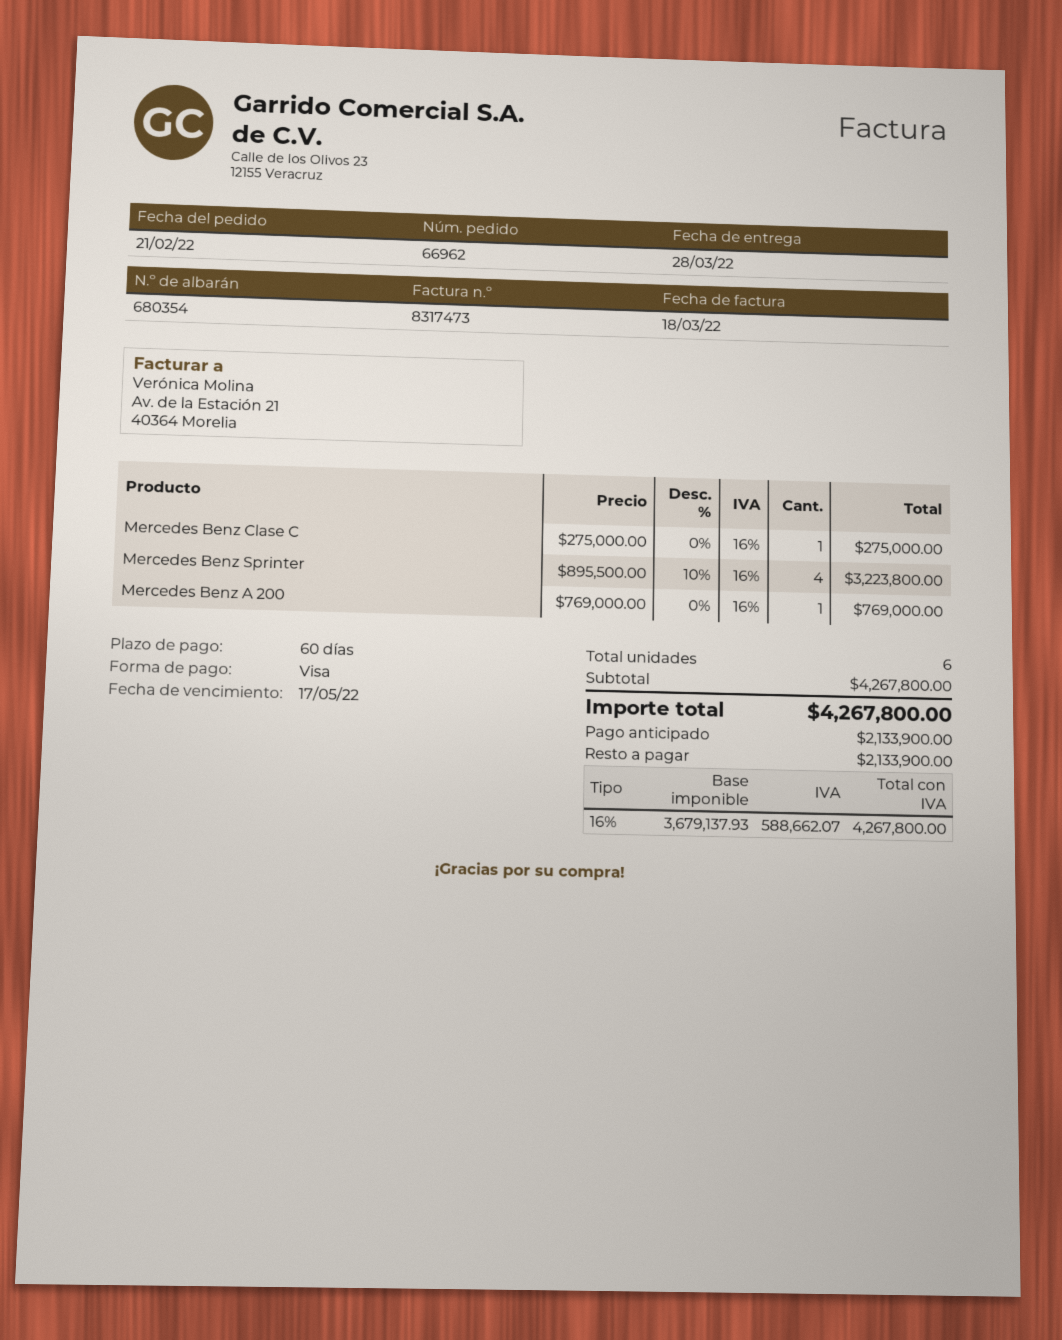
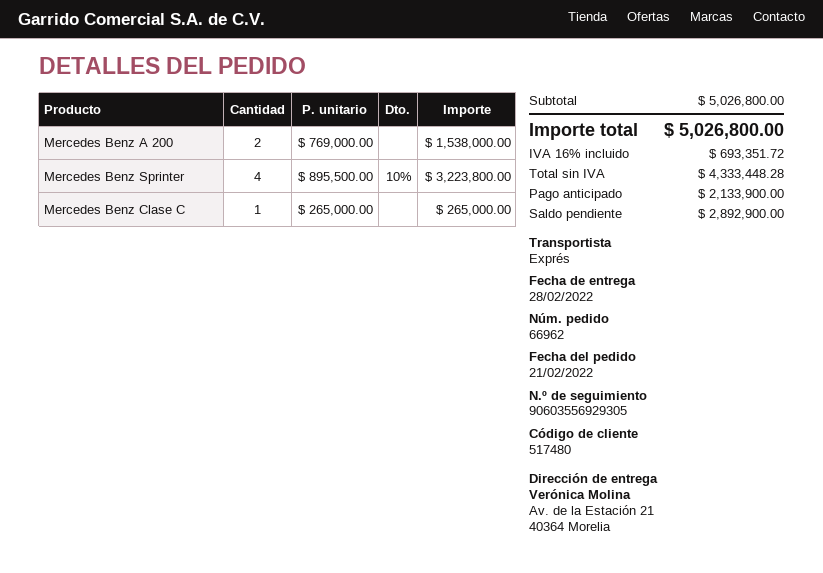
delivery date: 2022-03-28 -> 2022-02-28
Mercedes Benz Clase C: 1 x 275000.00 = 275000.00 -> 1 x 265000.00 = 265000.00
Mercedes Benz A 200: 1 x 769000.00 = 769000.00 -> 2 x 769000.00 = 1538000.00
subtotal: 4267800.00 -> 5026800.00
net: 3679137.93 -> 4333448.28
tax: 16% = 588662.07 -> 16% = 693351.72
total: 4267800.00 -> 5026800.00
balance: 2133900.00 -> 2892900.00

